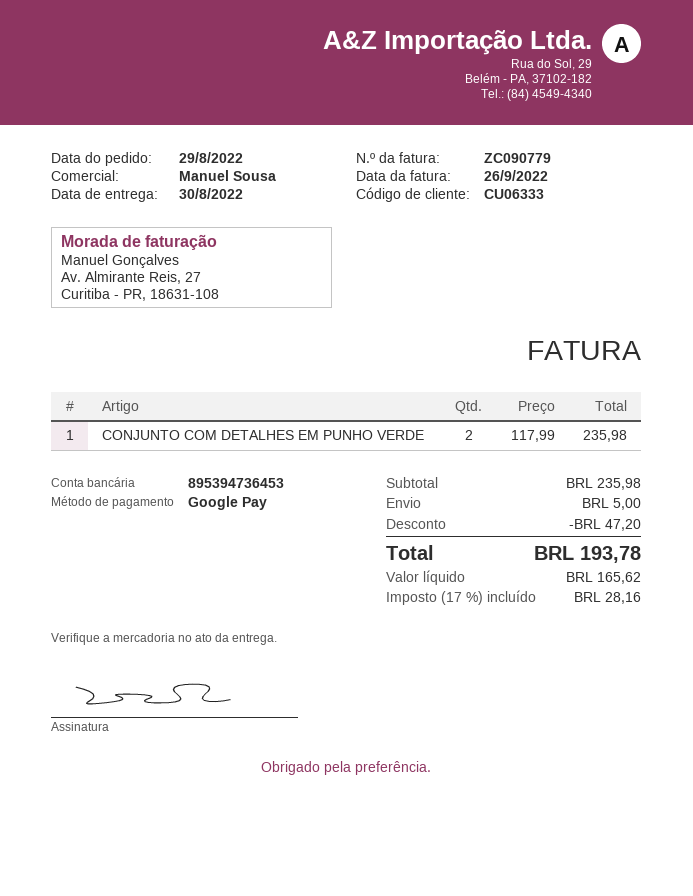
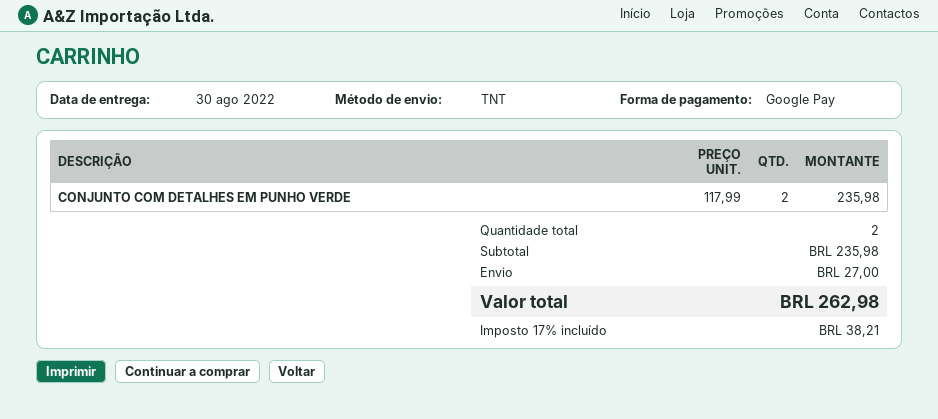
discount: 47.20 -> none
shipping: 5.00 -> 27.00
tax: 17% = 28.16 -> 17% = 38.21
total: 193.78 -> 262.98

